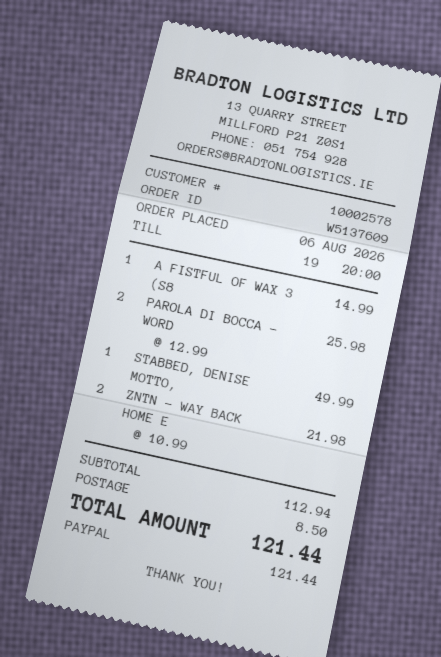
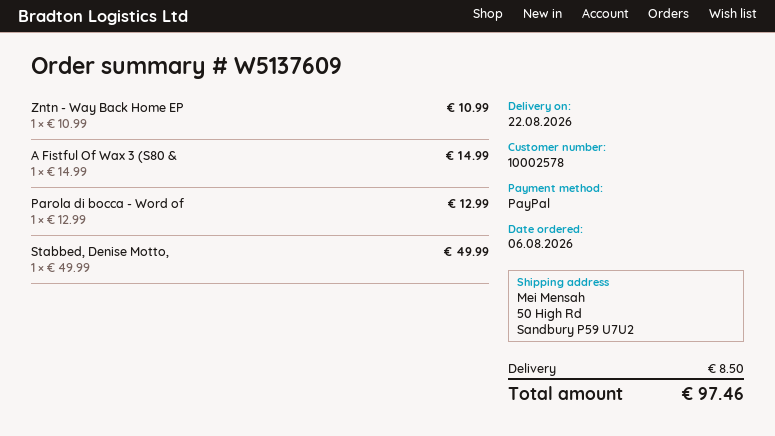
PAROLA DI BOCCA - WORD: 2 x 12.99 = 25.98 -> 1 x 12.99 = 12.99
ZNTN - WAY BACK HOME E: 2 x 10.99 = 21.98 -> 1 x 10.99 = 10.99
total: 121.44 -> 97.46

